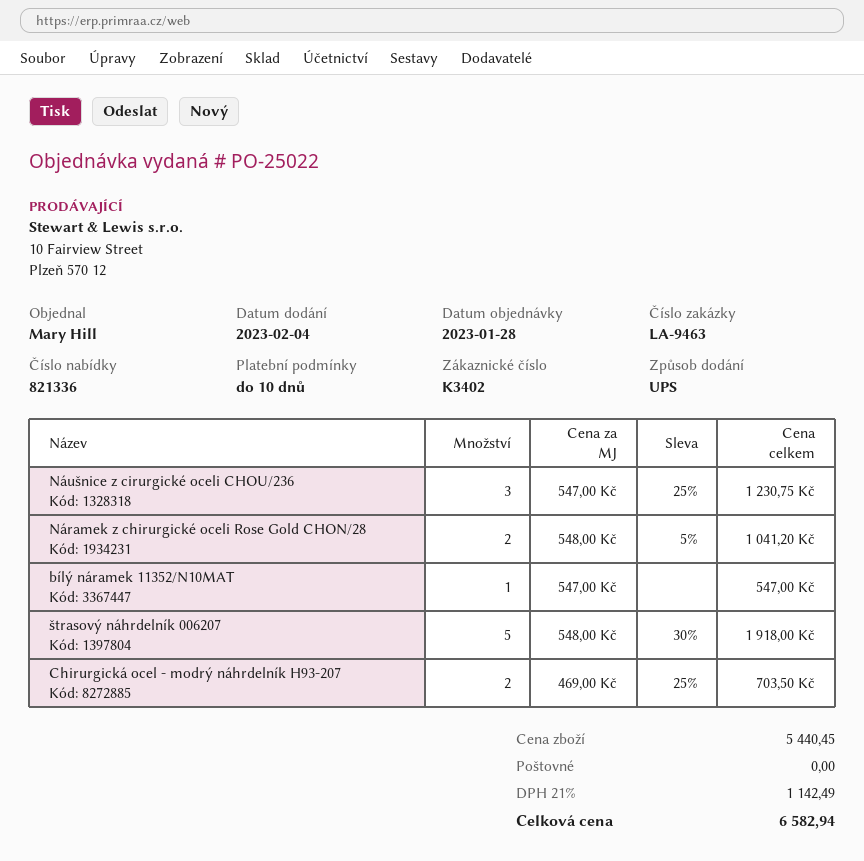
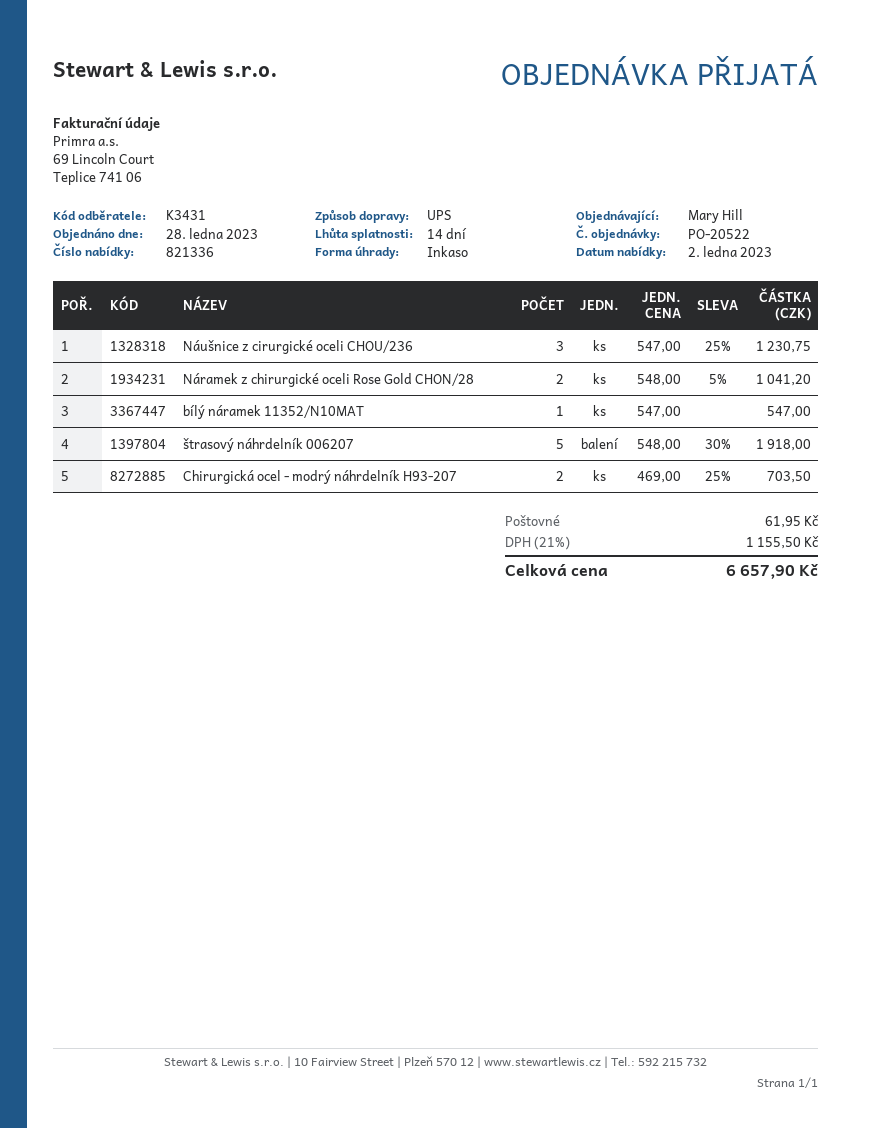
order number: PO-25022 -> PO-20522
payment terms: 10 days -> 14 days
customer number: K3402 -> K3431
shipping: 0.00 -> 61.95
tax: 21% = 1142.49 -> 21% = 1155.50
total: 6582.94 -> 6657.90

